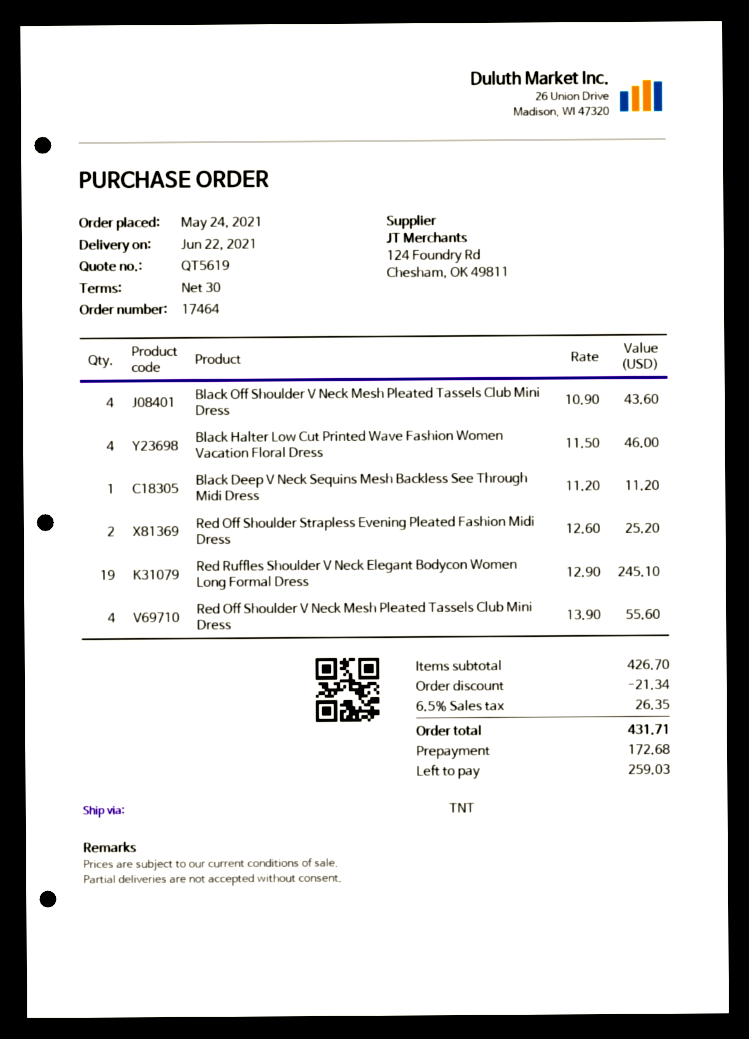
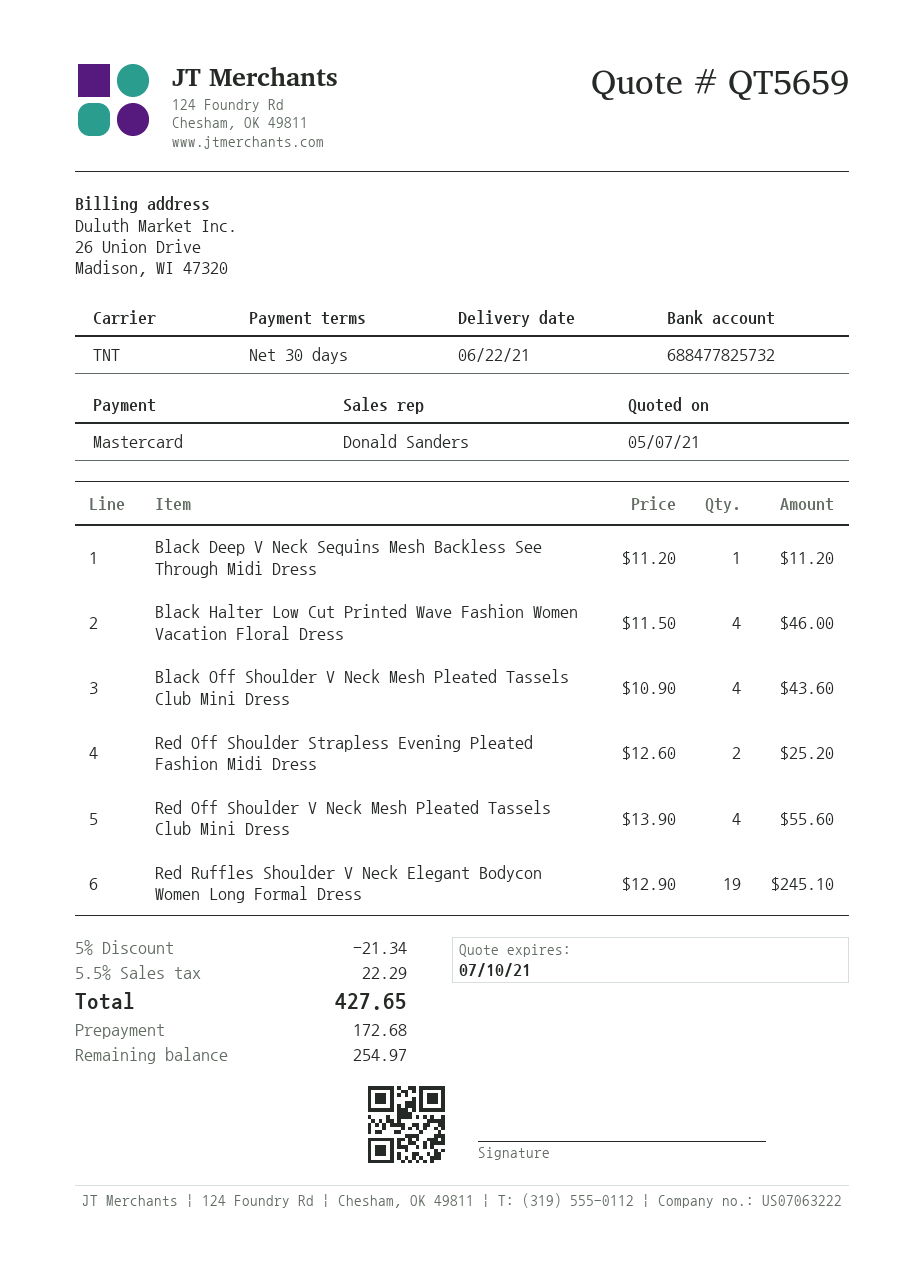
quote number: QT5619 -> QT5659
tax: 6.5% = 26.35 -> 5.5% = 22.29
total: 431.71 -> 427.65
balance: 259.03 -> 254.97

